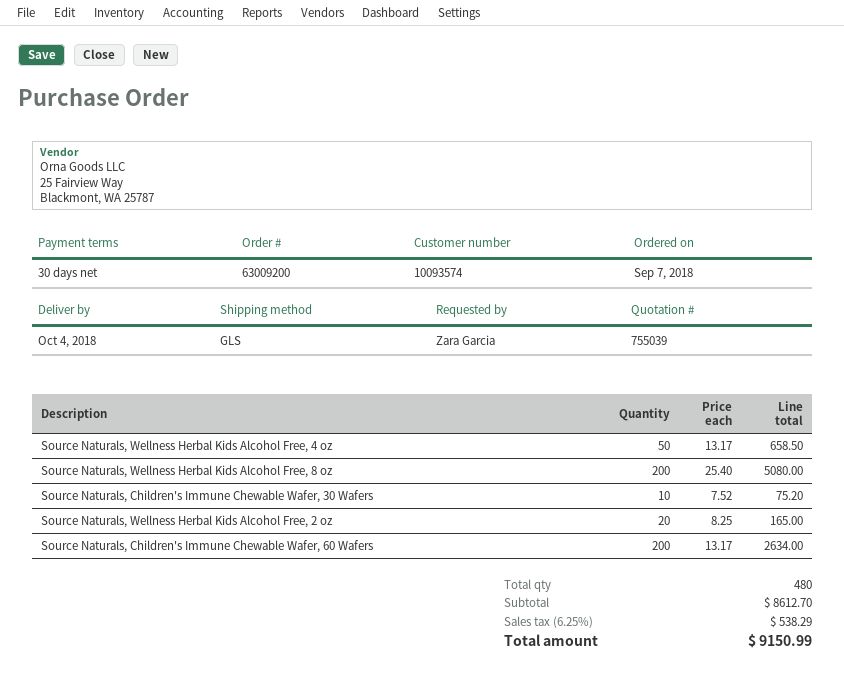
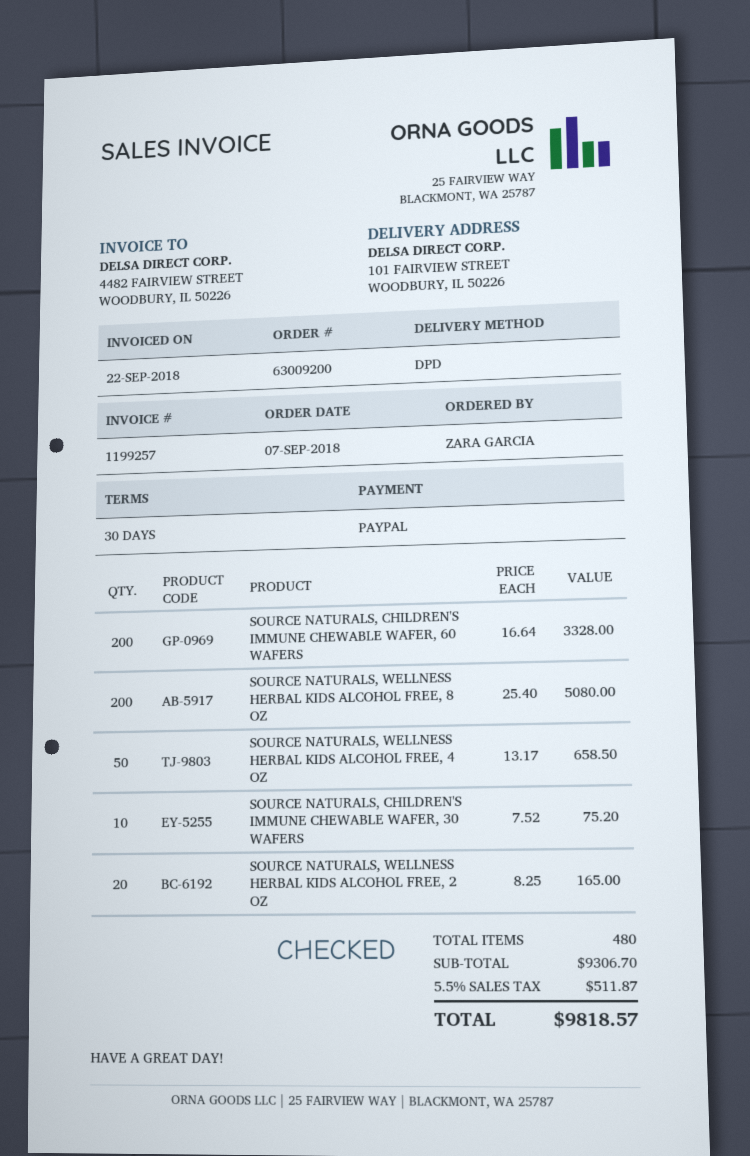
shipping method: GLS -> DPD
Source Naturals, Children's Immune Chewable Wafer, 60 Wafers: 200 x 13.17 = 2634.00 -> 200 x 16.64 = 3328.00
subtotal: 8612.70 -> 9306.70
tax: 6.25% = 538.29 -> 5.5% = 511.87
total: 9150.99 -> 9818.57

